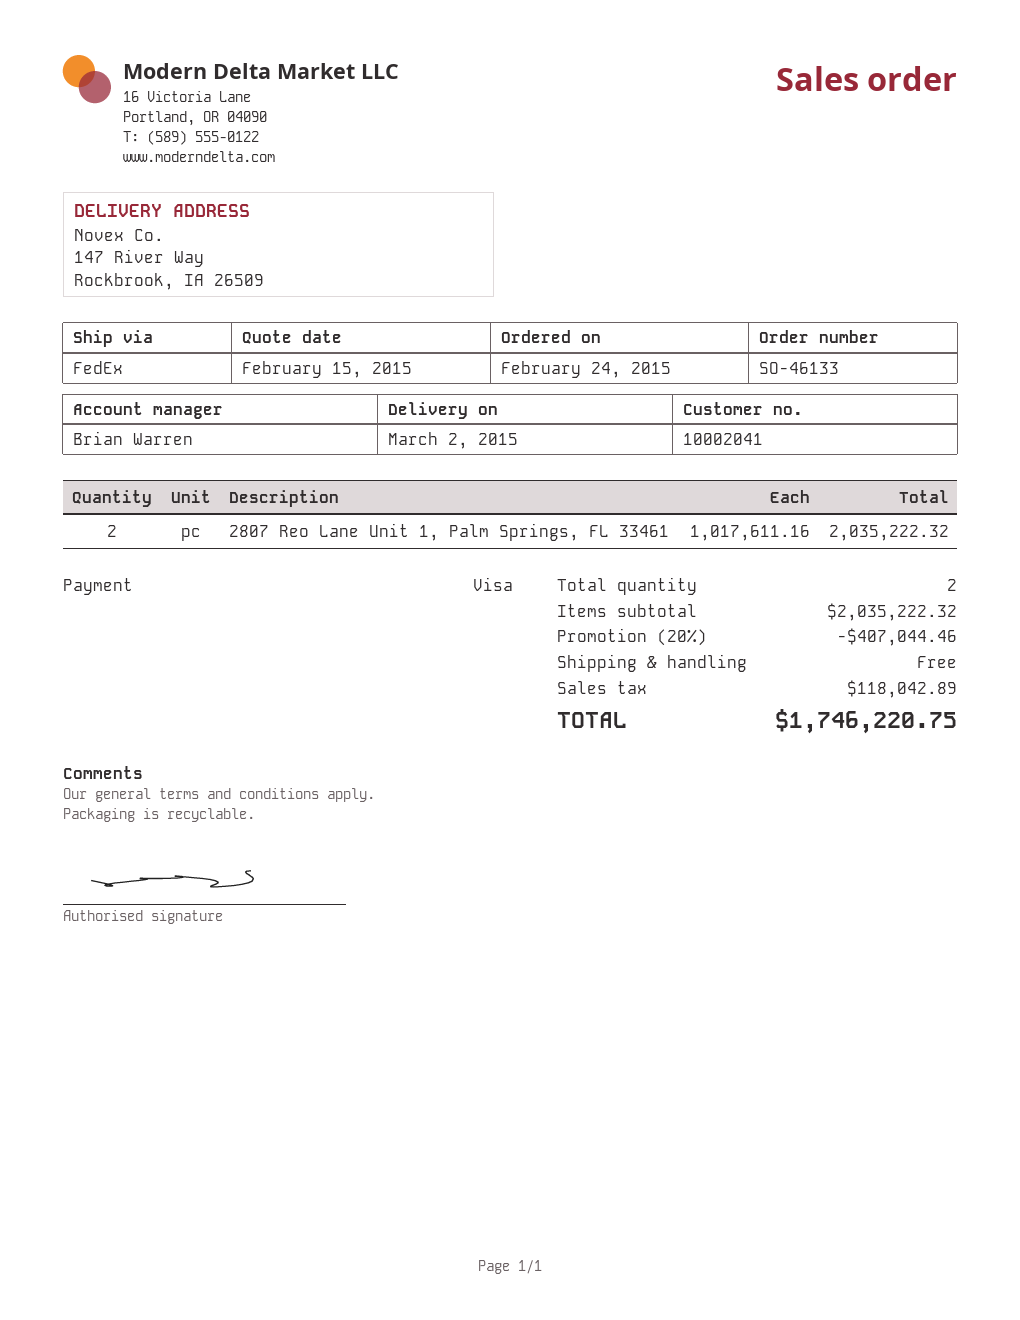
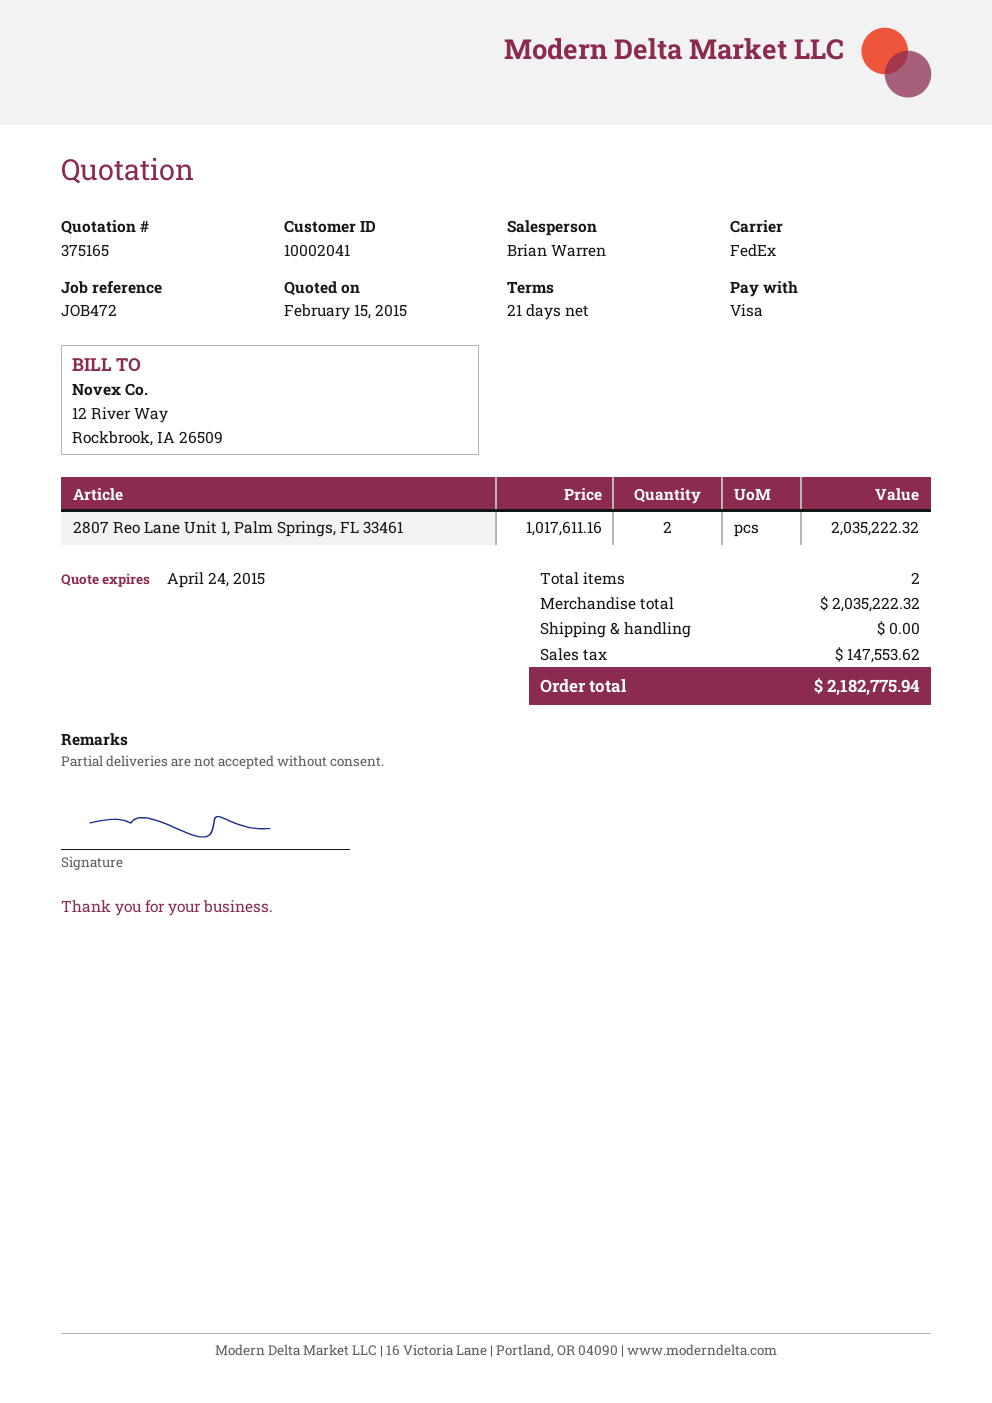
discount: 20% = 407044.46 -> none
tax: 118042.89 -> 147553.62
total: 1746220.75 -> 2182775.94

